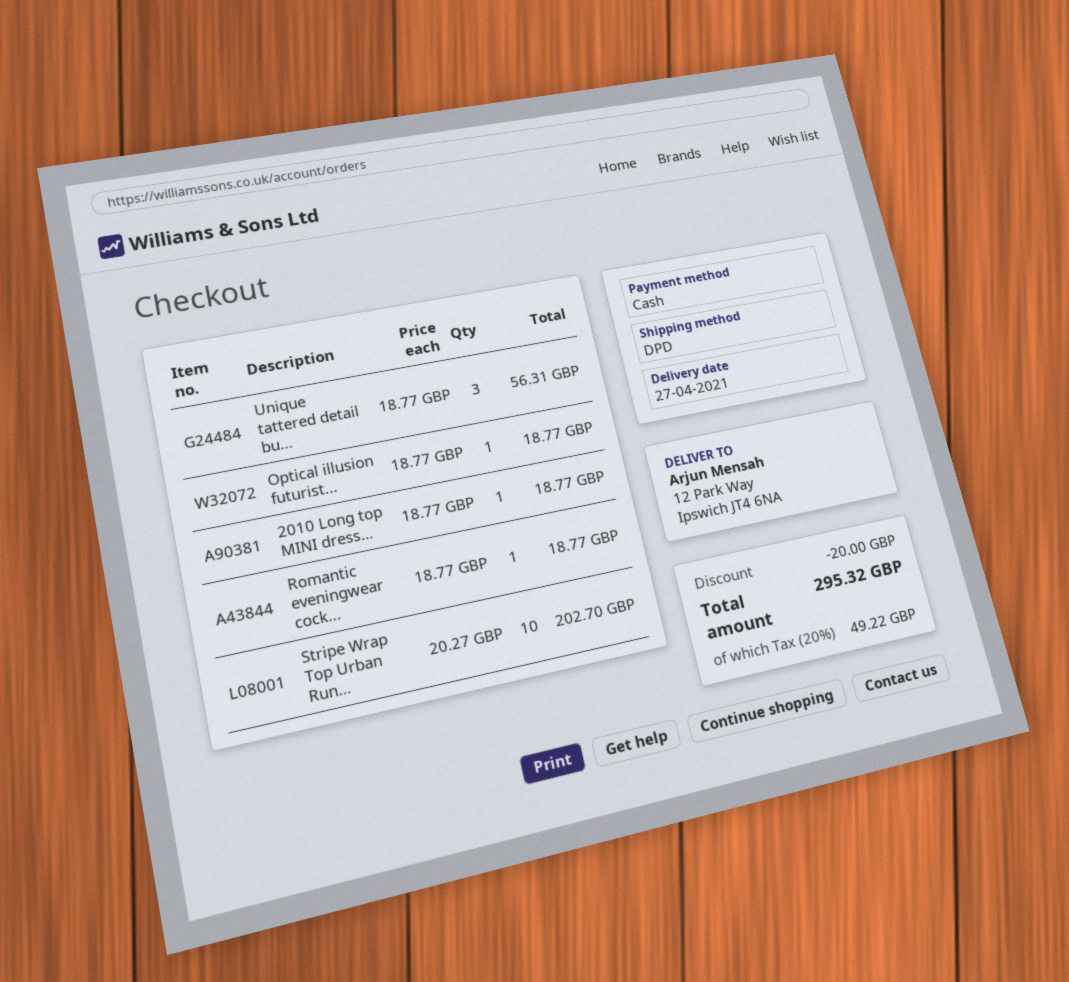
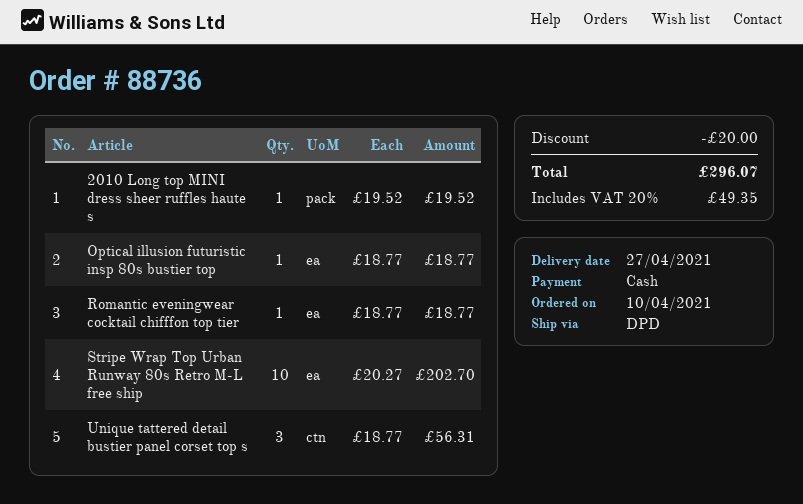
2010 Long top MINI dress...: 1 x 18.77 = 18.77 -> 1 x 19.52 = 19.52
tax: 20% = 49.22 -> 20% = 49.35
total: 295.32 -> 296.07

